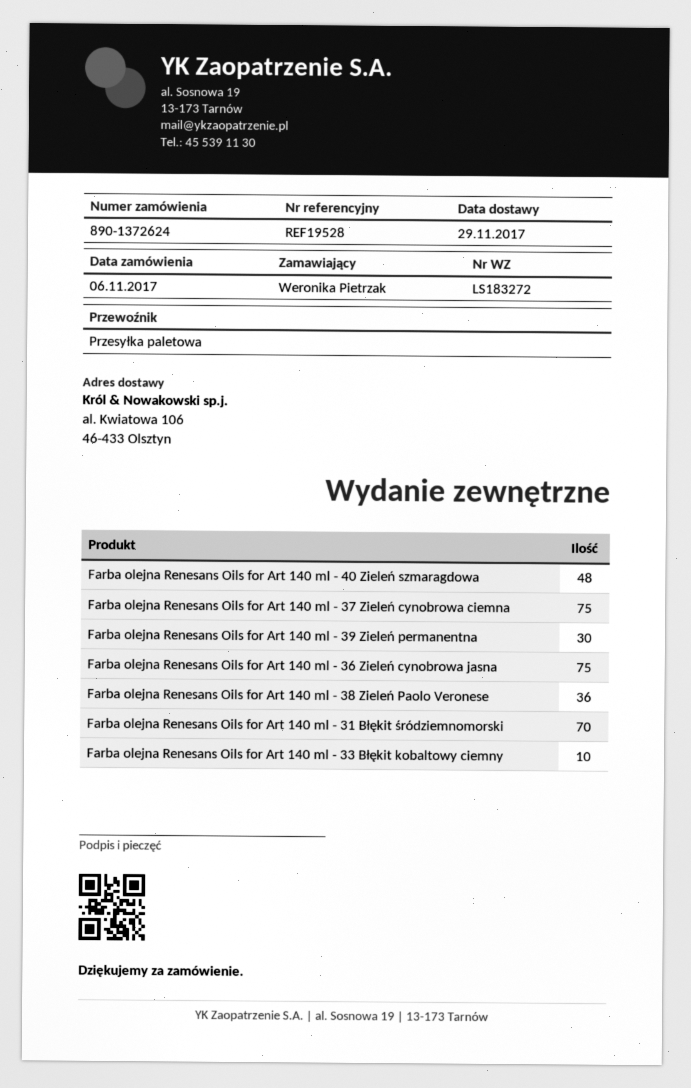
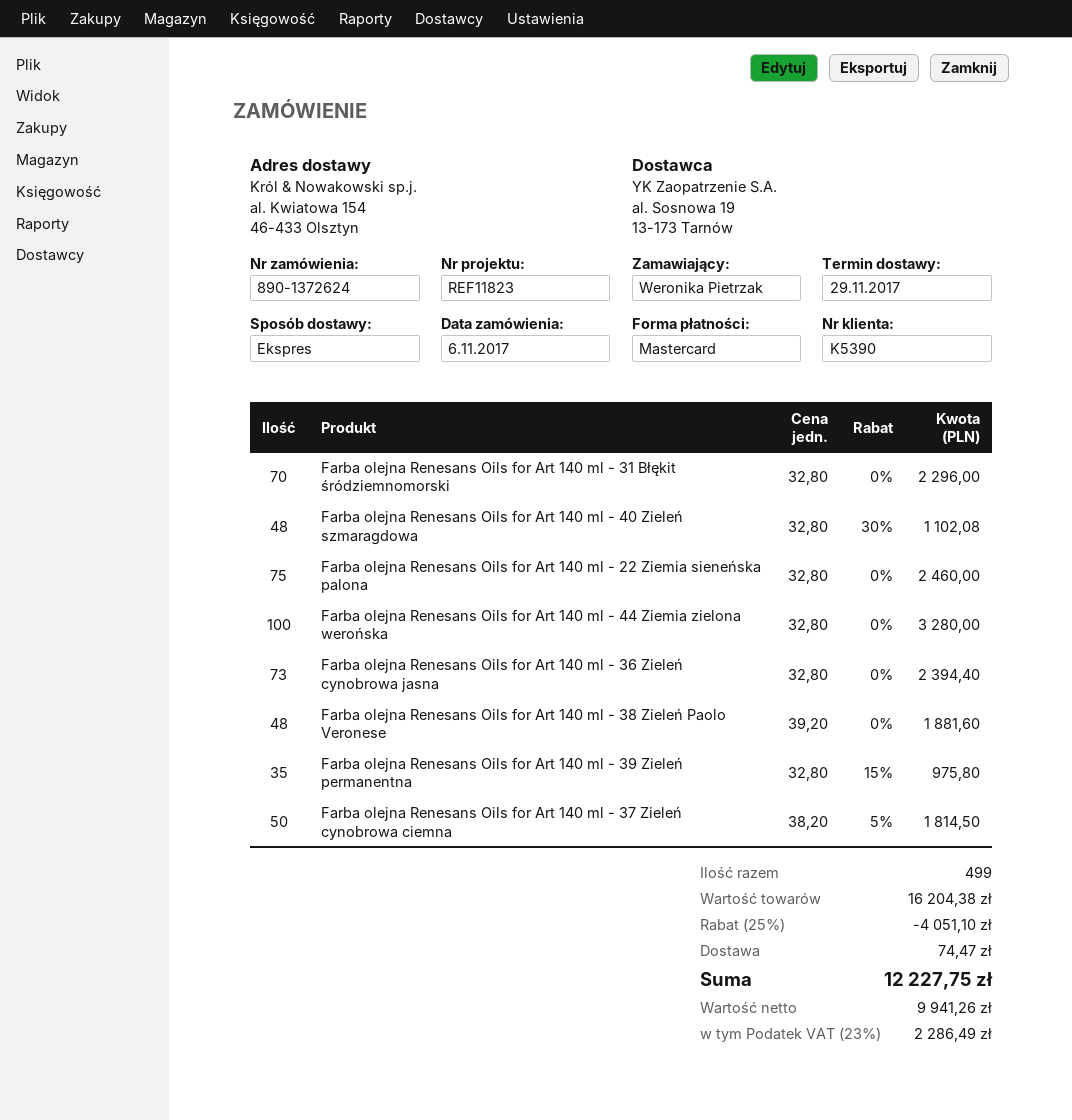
reference: REF19528 -> REF11823
shipping method: pallet freight -> express
ship to: al. Kwiatowa 106, 46-433 Olsztyn -> al. Kwiatowa 154, 46-433 Olsztyn
Farba olejna Renesans Oils for Art 140 ml - 37 Zieleń cynobrowa ciemna: 75 -> 50
Farba olejna Renesans Oils for Art 140 ml - 39 Zieleń permanentna: 30 -> 35
Farba olejna Renesans Oils for Art 140 ml - 36 Zieleń cynobrowa jasna: 75 -> 73
Farba olejna Renesans Oils for Art 140 ml - 38 Zieleń Paolo Veronese: 36 -> 48
Farba olejna Renesans Oils for Art 140 ml - 33 Błękit kobaltowy ciemny: 10 -> none
Farba olejna Renesans Oils for Art 140 ml - 22 Ziemia sieneńska palona: none -> 75
Farba olejna Renesans Oils for Art 140 ml - 44 Ziemia zielona werońska: none -> 100

